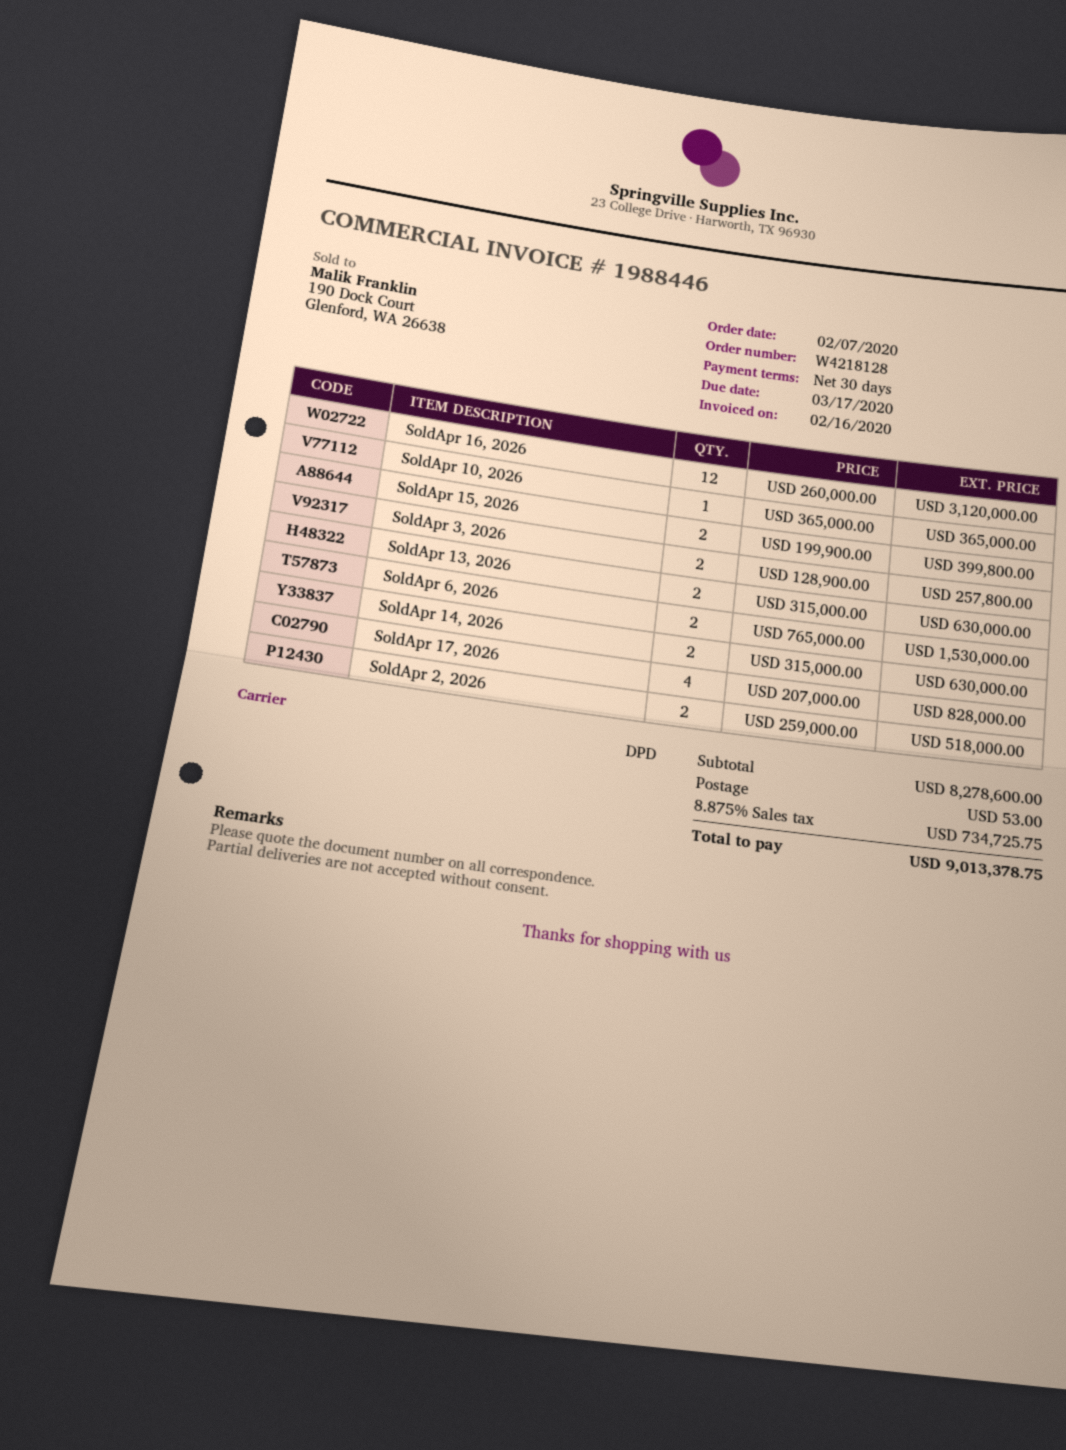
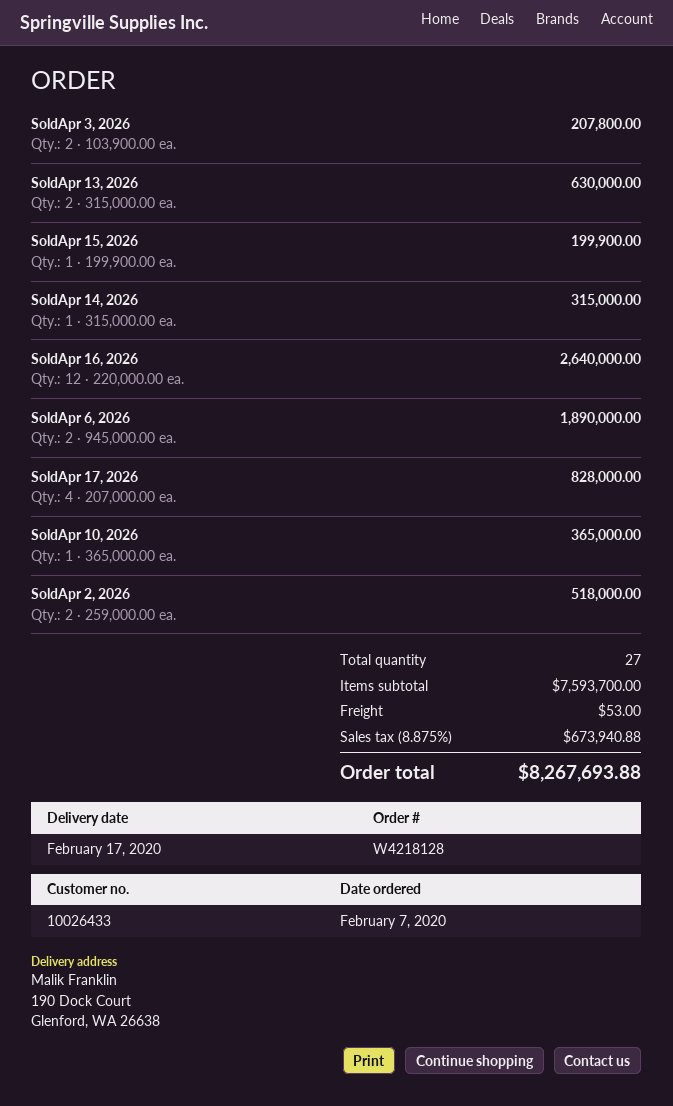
SoldApr 16, 2026: 12 x 260000.00 = 3120000.00 -> 12 x 220000.00 = 2640000.00
SoldApr 15, 2026: 2 x 199900.00 = 399800.00 -> 1 x 199900.00 = 199900.00
SoldApr 3, 2026: 2 x 128900.00 = 257800.00 -> 2 x 103900.00 = 207800.00
SoldApr 6, 2026: 2 x 765000.00 = 1530000.00 -> 2 x 945000.00 = 1890000.00
SoldApr 14, 2026: 2 x 315000.00 = 630000.00 -> 1 x 315000.00 = 315000.00
subtotal: 8278600.00 -> 7593700.00
tax: 8.875% = 734725.75 -> 8.875% = 673940.88
total: 9013378.75 -> 8267693.88

